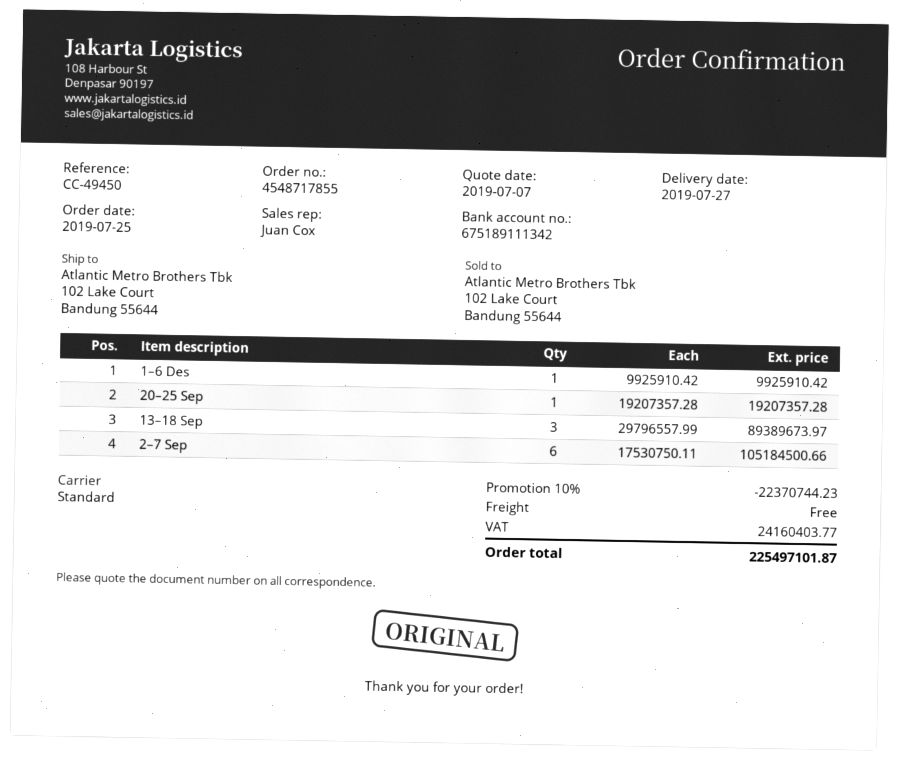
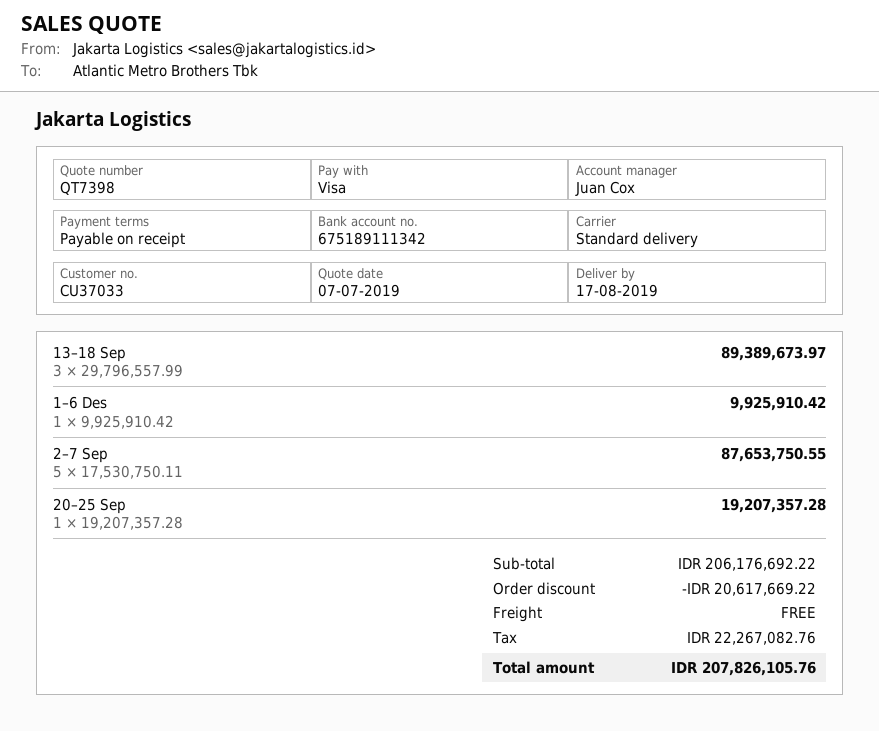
delivery date: 2019-07-27 -> 2019-08-17
2–7 Sep: 6 x 17530750.11 = 105184500.66 -> 5 x 17530750.11 = 87653750.55
discount: 22370744.23 -> 20617669.22
tax: 24160403.77 -> 22267082.76
total: 225497101.87 -> 207826105.76

